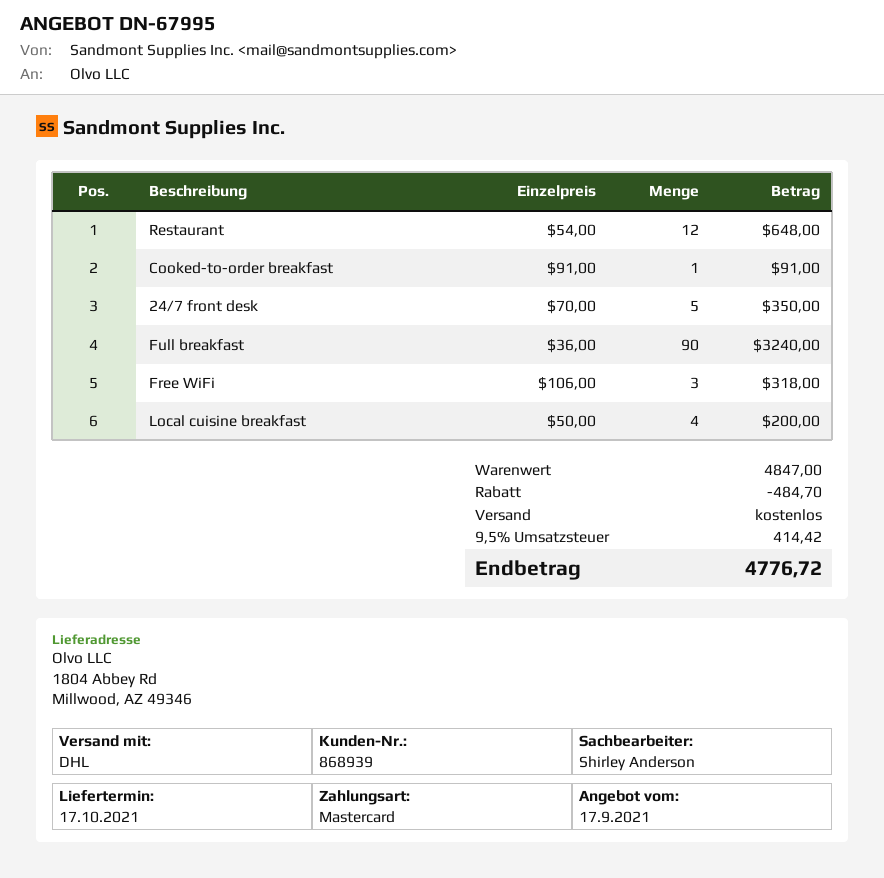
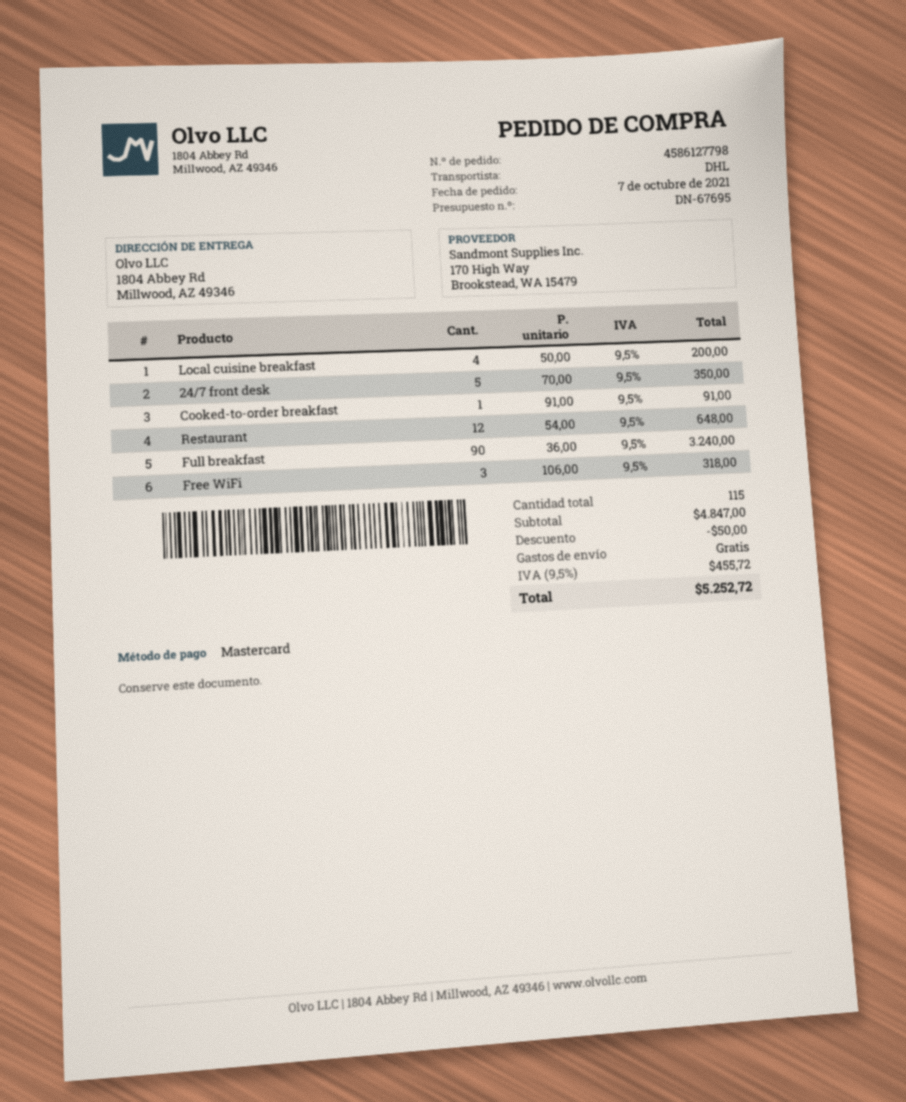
quote number: DN-67995 -> DN-67695
discount: 484.70 -> 50.00
tax: 9.5% = 414.42 -> 9.5% = 455.72
total: 4776.72 -> 5252.72

